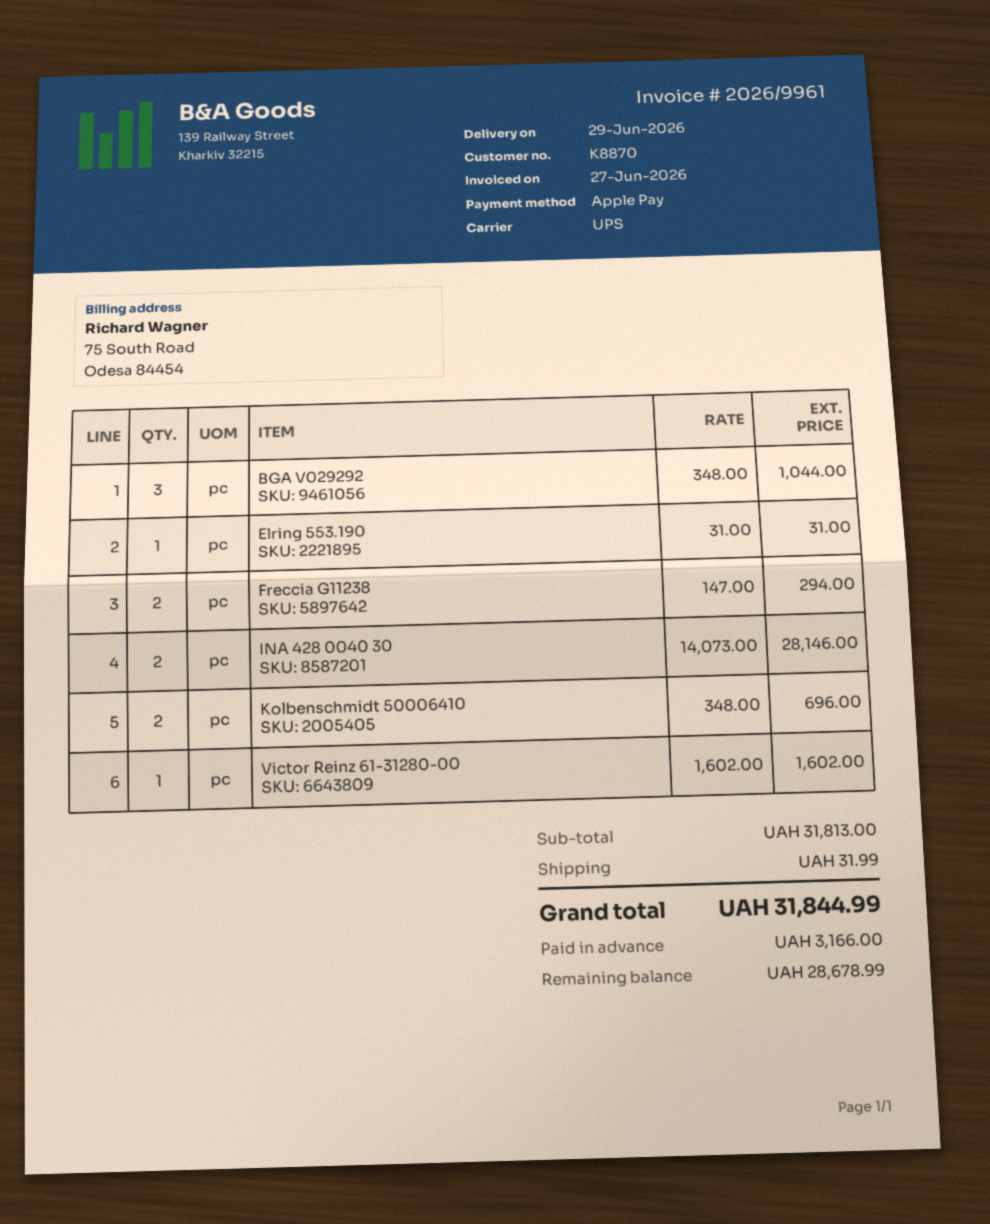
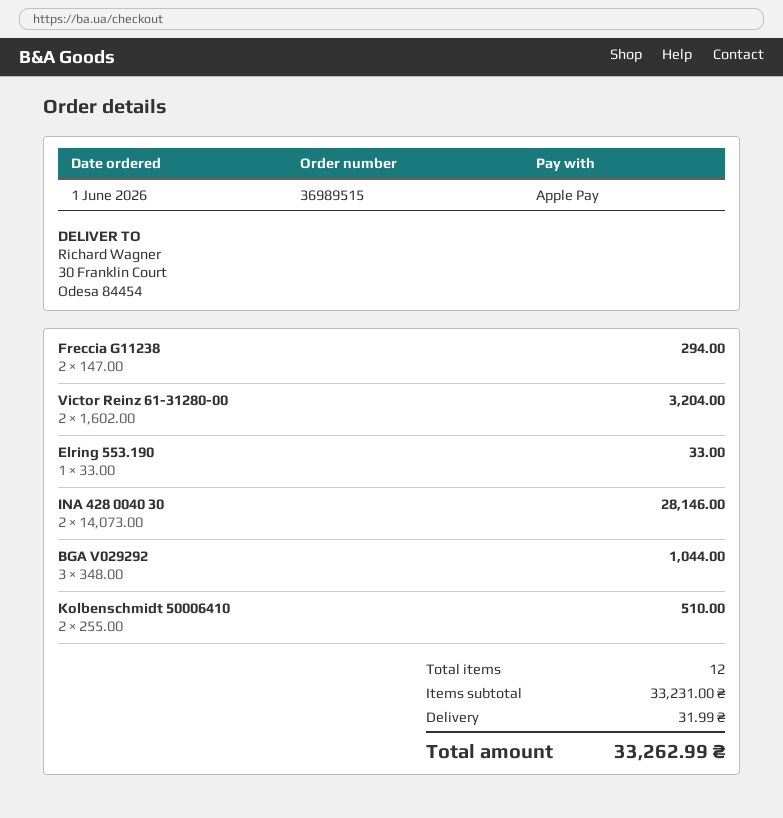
Elring 553.190: 1 x 31.00 = 31.00 -> 1 x 33.00 = 33.00
Kolbenschmidt 50006410: 2 x 348.00 = 696.00 -> 2 x 255.00 = 510.00
Victor Reinz 61-31280-00: 1 x 1602.00 = 1602.00 -> 2 x 1602.00 = 3204.00
subtotal: 31813.00 -> 33231.00
total: 31844.99 -> 33262.99

